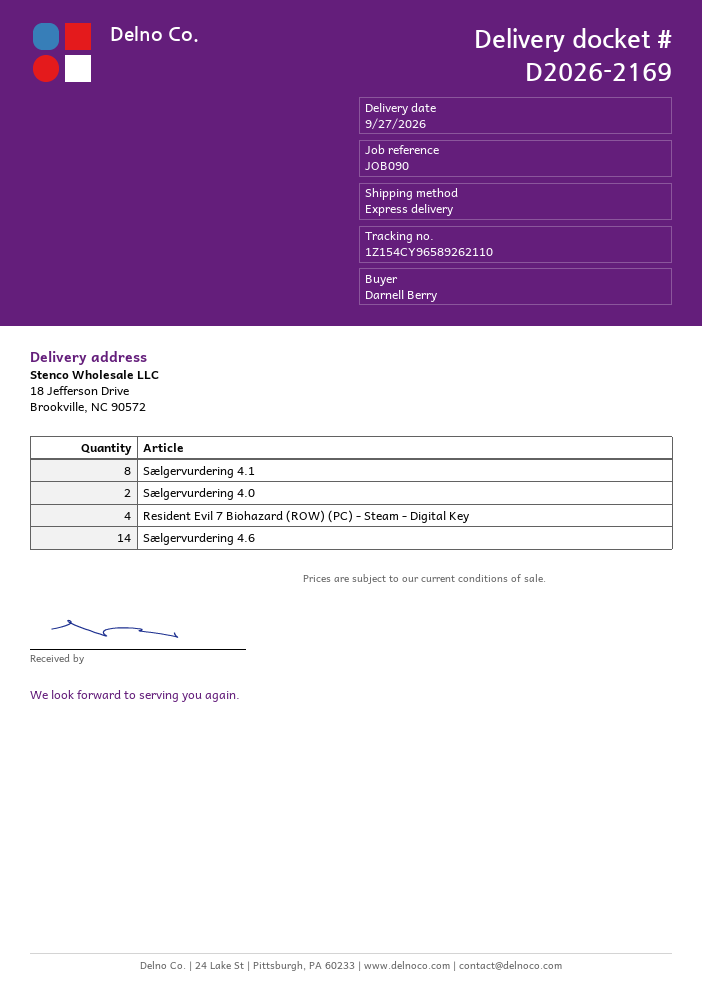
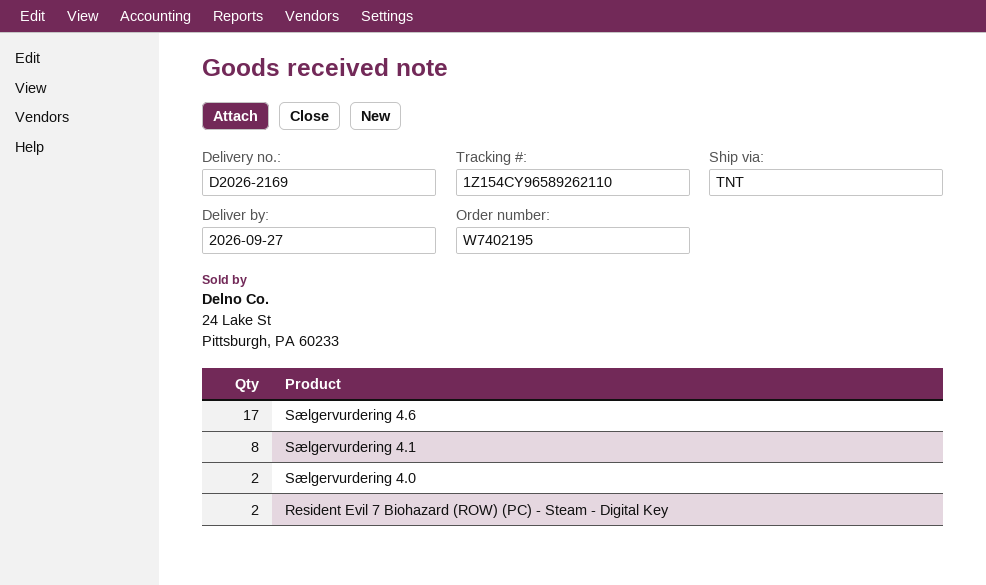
shipping method: express -> TNT
Resident Evil 7 Biohazard (ROW) (PC) - Steam - Digital Key: 4 -> 2
Sælgervurdering 4.6: 14 -> 17

